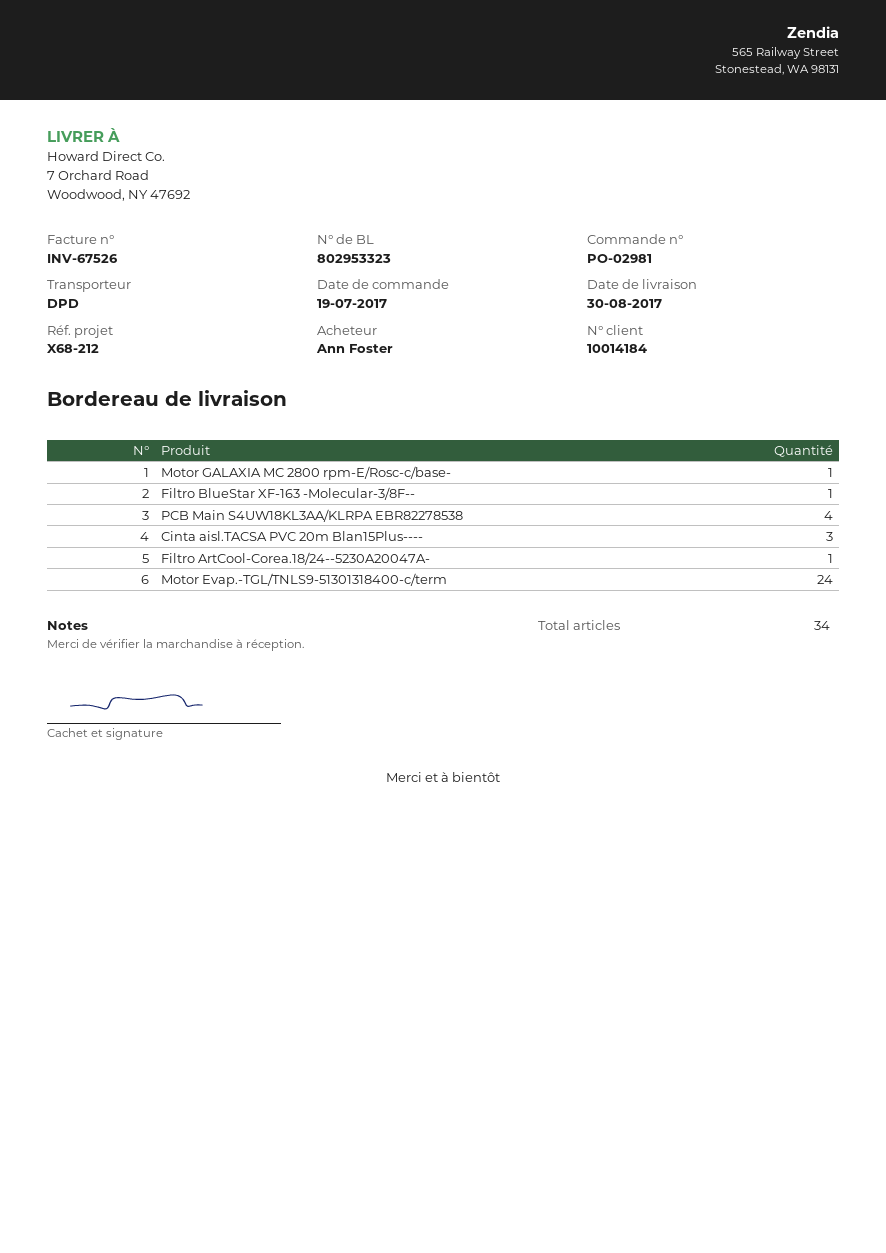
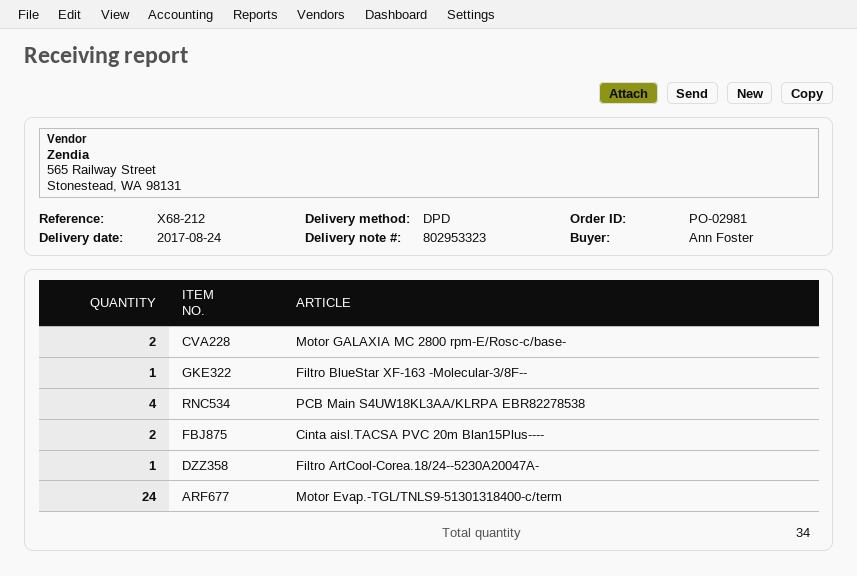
delivery date: 2017-08-30 -> 2017-08-24
Motor GALAXIA MC 2800 rpm-E/Rosc-c/base-: 1 -> 2
Cinta aisl.TACSA PVC 20m Blan15Plus----: 3 -> 2

